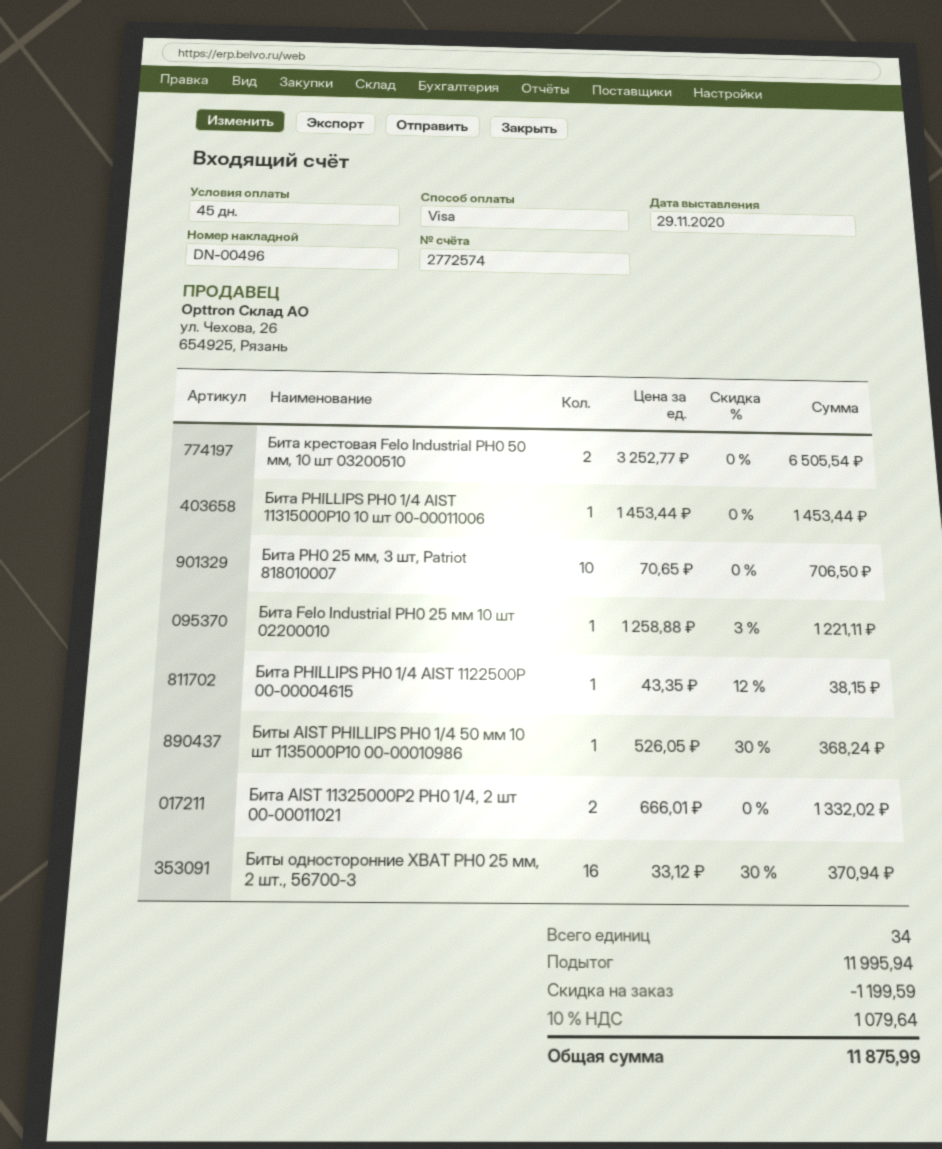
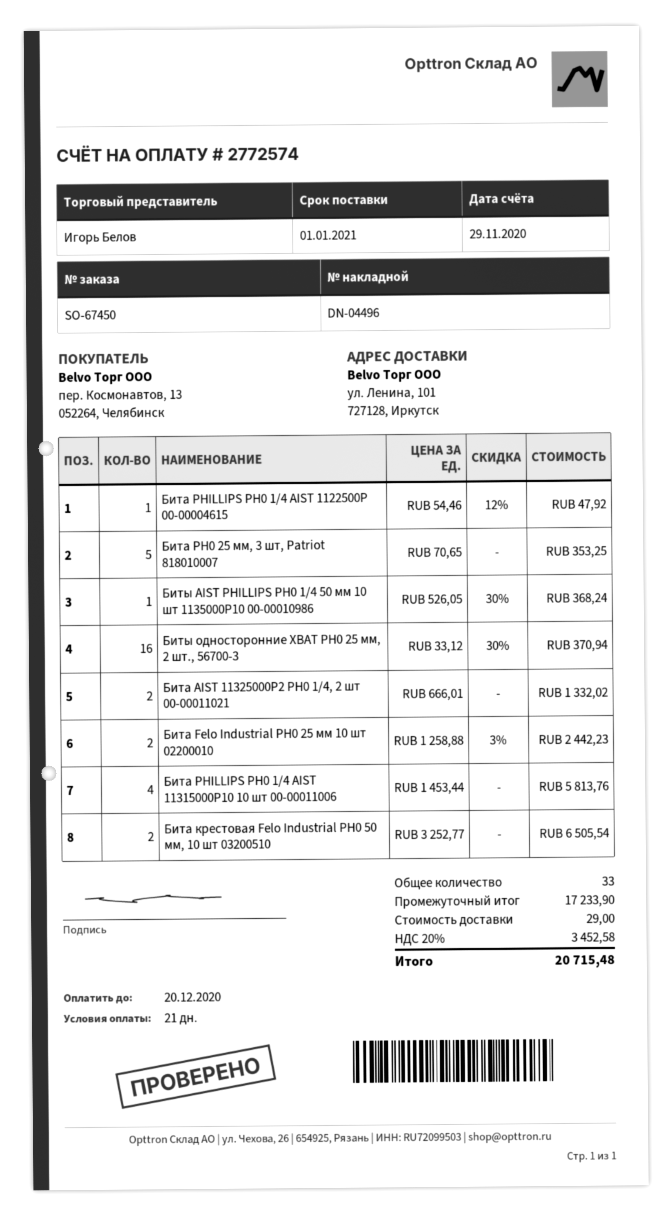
delivery note number: DN-00496 -> DN-04496
payment terms: 45 days -> 21 days
Бита PHILLIPS PH0 1/4 AIST 11315000P10 10 шт 00-00011006: 1 x 1453.44 = 1453.44 -> 4 x 1453.44 = 5813.76
Бита PH0 25 мм, 3 шт, Patriot 818010007: 10 x 70.65 = 706.50 -> 5 x 70.65 = 353.25
Бита Felo Industrial PH0 25 мм 10 шт 02200010: 1 x 1258.88 - 3% = 1221.11 -> 2 x 1258.88 - 3% = 2442.23
Бита PHILLIPS PH0 1/4 AIST 1122500P 00-00004615: 1 x 43.35 - 12% = 38.15 -> 1 x 54.46 - 12% = 47.92
total quantity: 34 -> 33
subtotal: 11995.94 -> 17233.90
discount: 1199.59 -> none
shipping: none -> 29.00
tax: 10% = 1079.64 -> 20% = 3452.58
total: 11875.99 -> 20715.48

